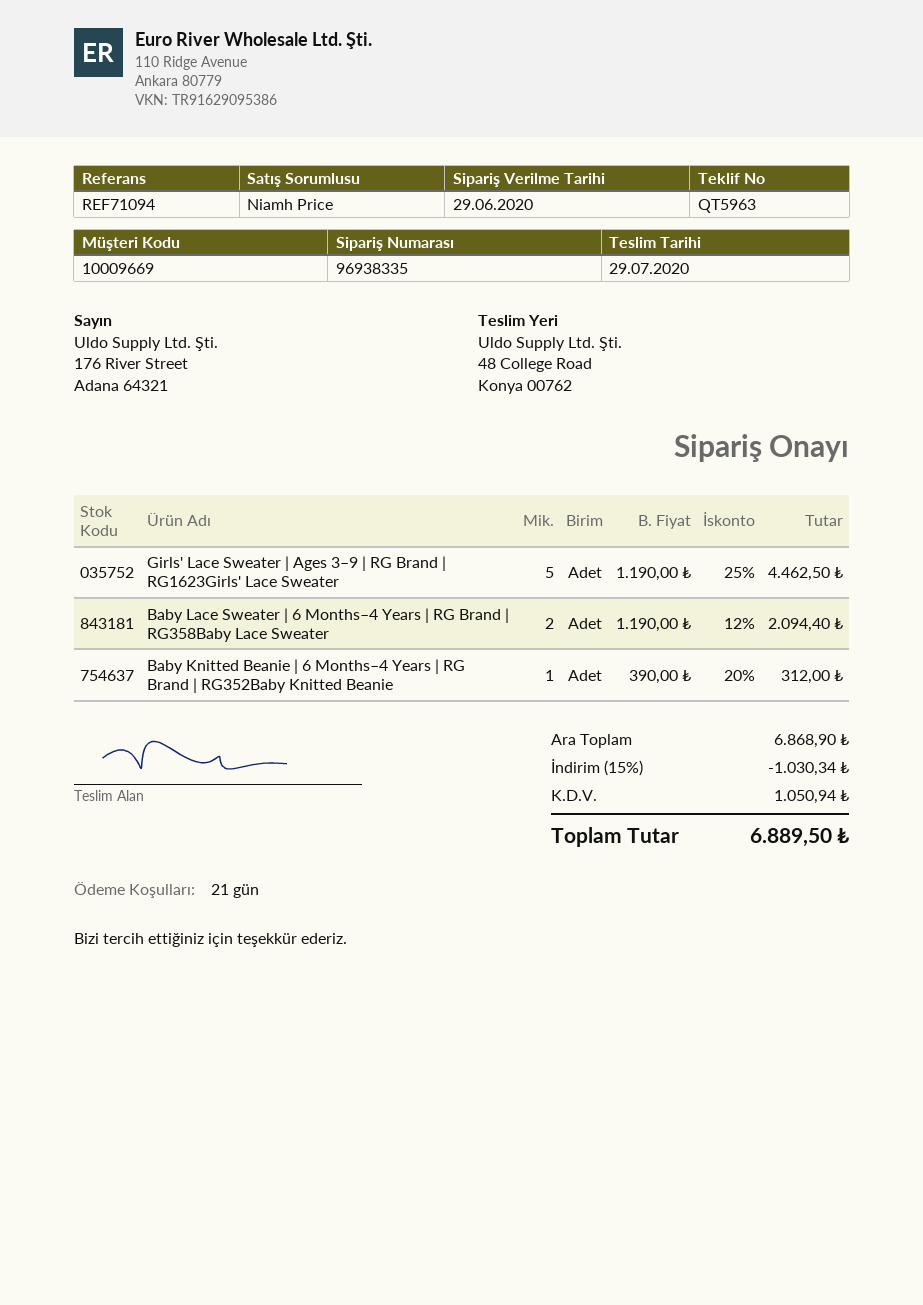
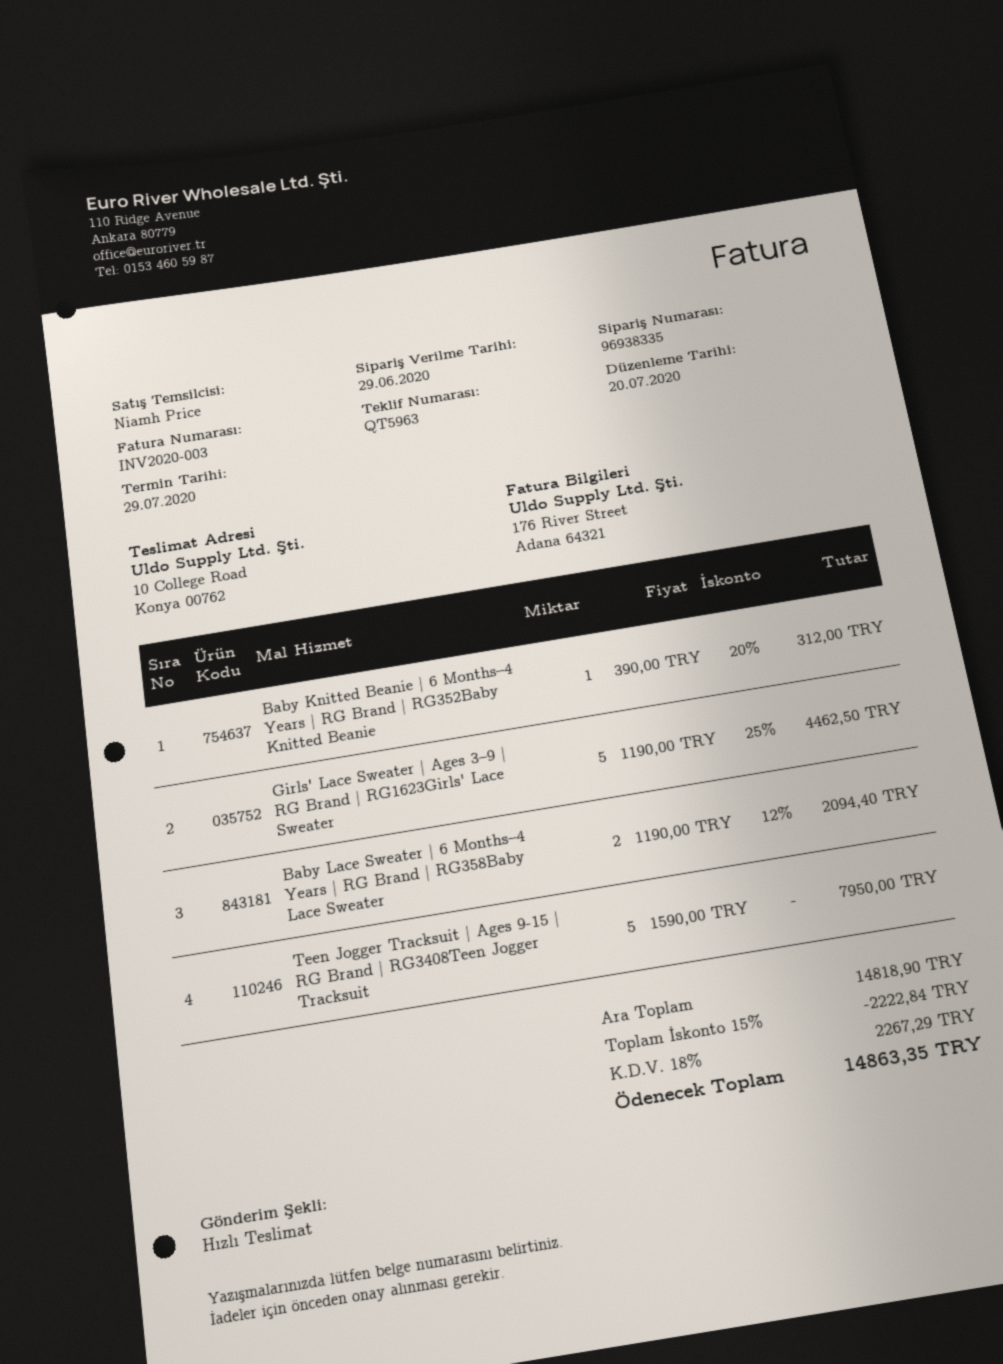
ship to: 48 College Road, Konya 00762 -> 10 College Road, Konya 00762
Teen Jogger Tracksuit | Ages 9-15 | RG Brand | RG3408Teen Jogger Tracksuit: none -> 5 x 1590.00 = 7950.00
subtotal: 6868.90 -> 14818.90
discount: 15% = 1030.34 -> 15% = 2222.84
tax: 1050.94 -> 2267.29
total: 6889.50 -> 14863.35

